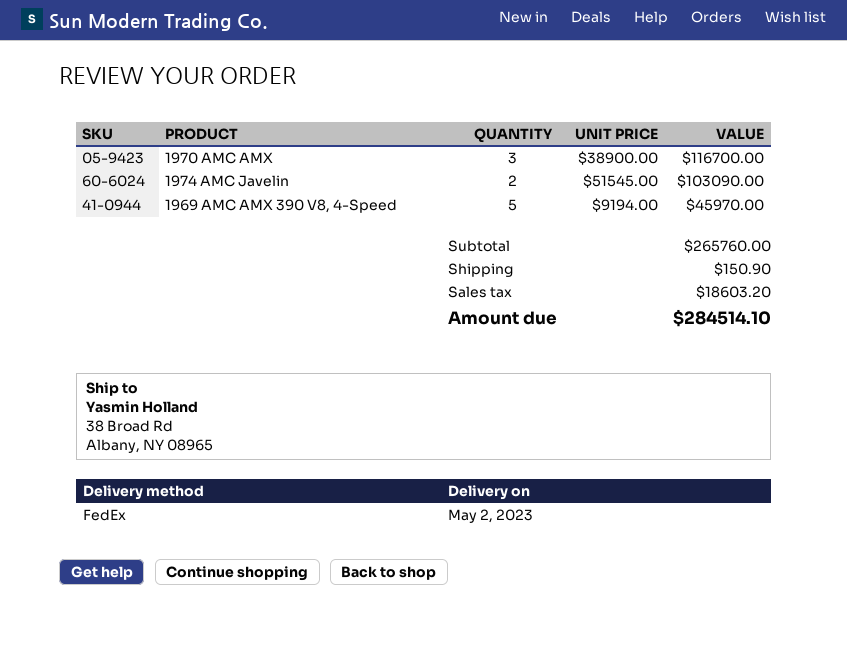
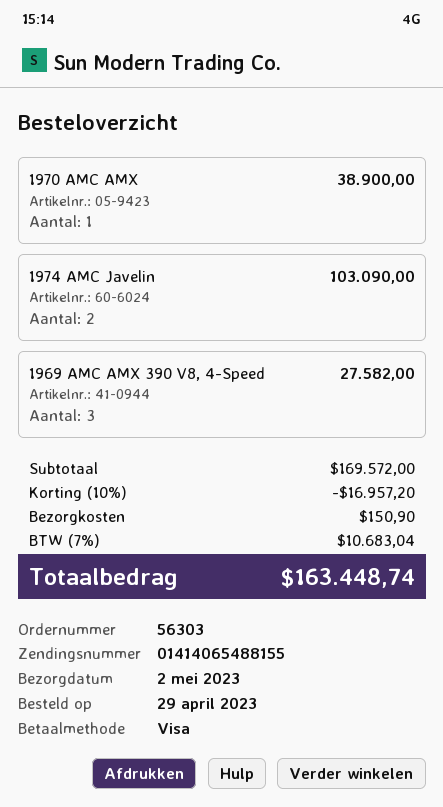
1970 AMC AMX: 3 for 116700.00 -> 1 for 38900.00
1969 AMC AMX 390 V8, 4-Speed: 5 for 45970.00 -> 3 for 27582.00
subtotal: 265760.00 -> 169572.00
discount: none -> 10% = 16957.20
tax: 18603.20 -> 10683.04
total: 284514.10 -> 163448.74

